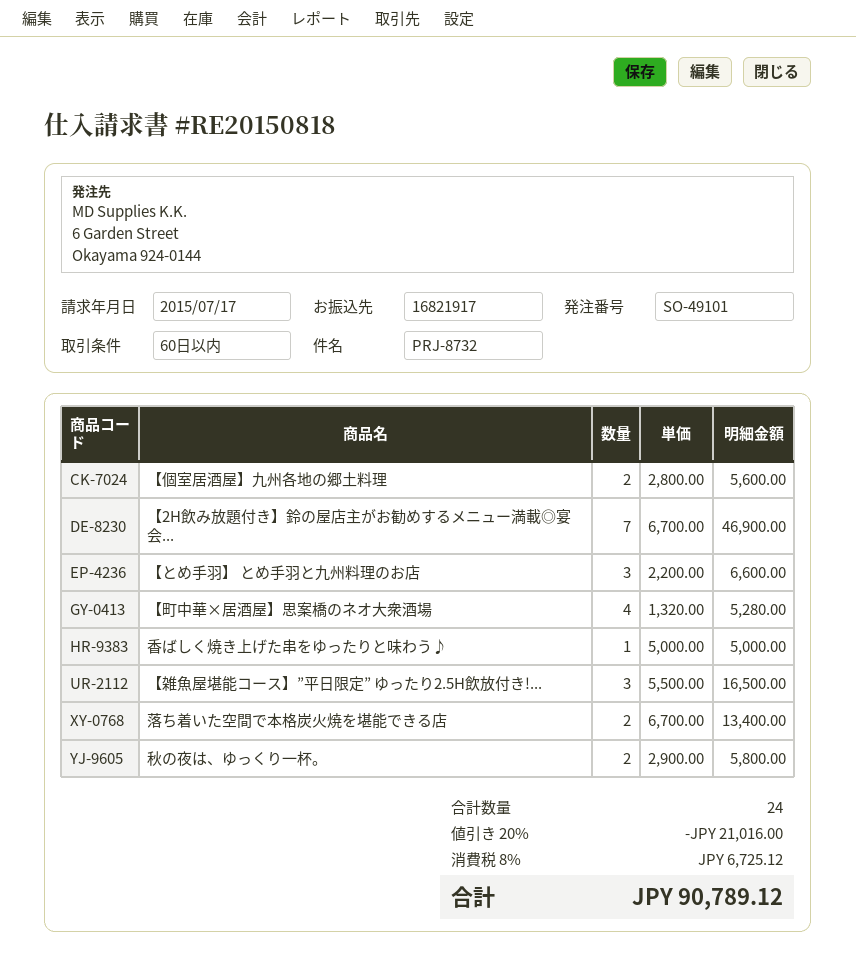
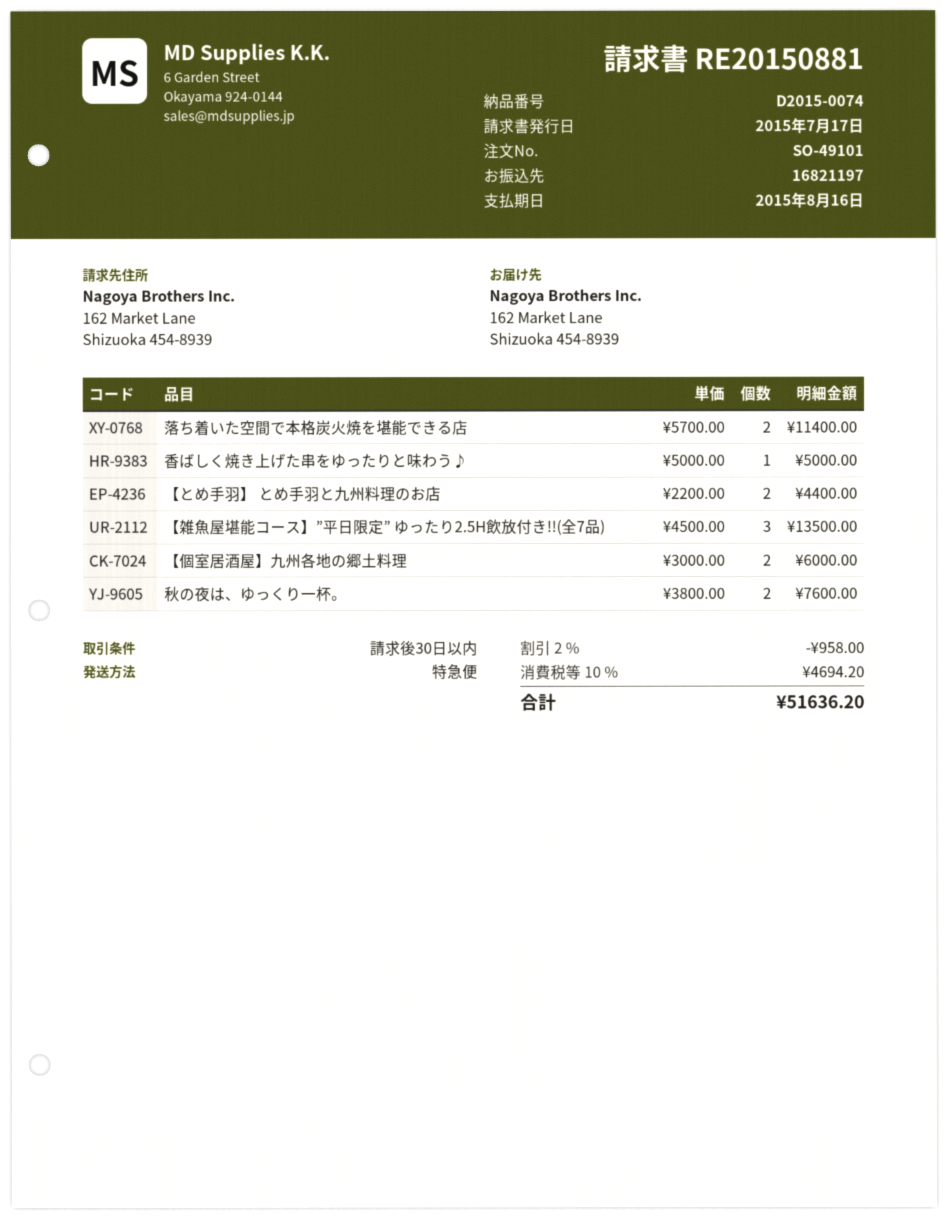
invoice number: RE20150818 -> RE20150881
payment terms: 60 days -> 30 days
bank account: 16821917 -> 16821197
【個室居酒屋】九州各地の郷土料理: 2 x 2800.00 = 5600.00 -> 2 x 3000.00 = 6000.00
【2H飲み放題付き】鈴の屋店主がお勧めするメニュー満載◎宴会...: 7 x 6700.00 = 46900.00 -> none
【とめ手羽】 とめ手羽と九州料理のお店: 3 x 2200.00 = 6600.00 -> 2 x 2200.00 = 4400.00
【町中華×居酒屋】思案橋のネオ大衆酒場: 4 x 1320.00 = 5280.00 -> none
【雑魚屋堪能コース】”平日限定” ゆったり2.5H飲放付き!...: 3 x 5500.00 = 16500.00 -> 3 x 4500.00 = 13500.00
落ち着いた空間で本格炭火焼を堪能できる店: 2 x 6700.00 = 13400.00 -> 2 x 5700.00 = 11400.00
秋の夜は、ゆっくり一杯。: 2 x 2900.00 = 5800.00 -> 2 x 3800.00 = 7600.00
discount: 20% = 21016.00 -> 2% = 958.00
tax: 8% = 6725.12 -> 10% = 4694.20
total: 90789.12 -> 51636.20

